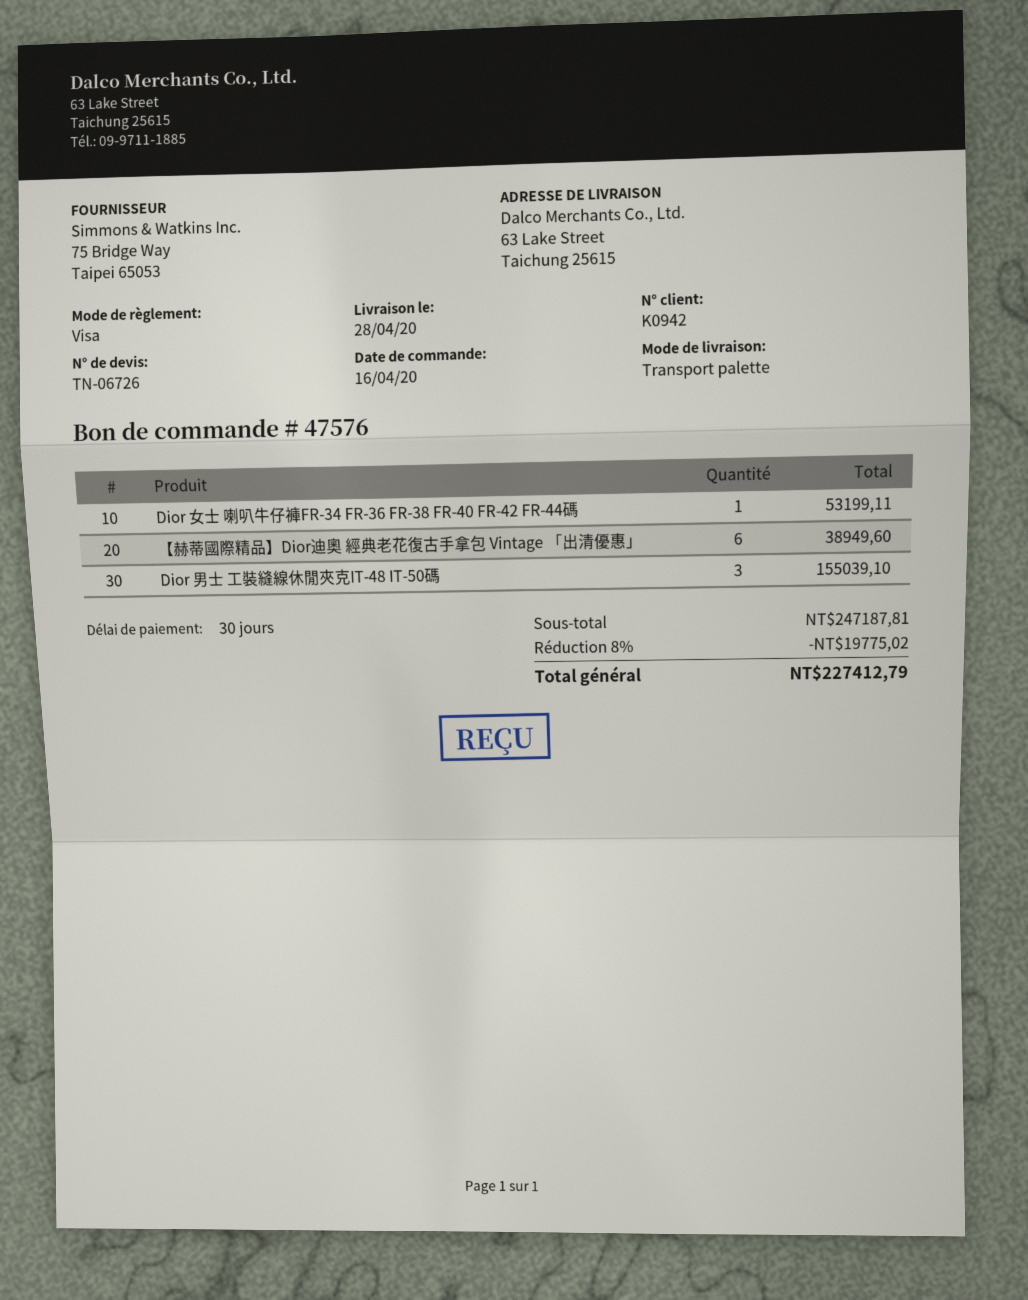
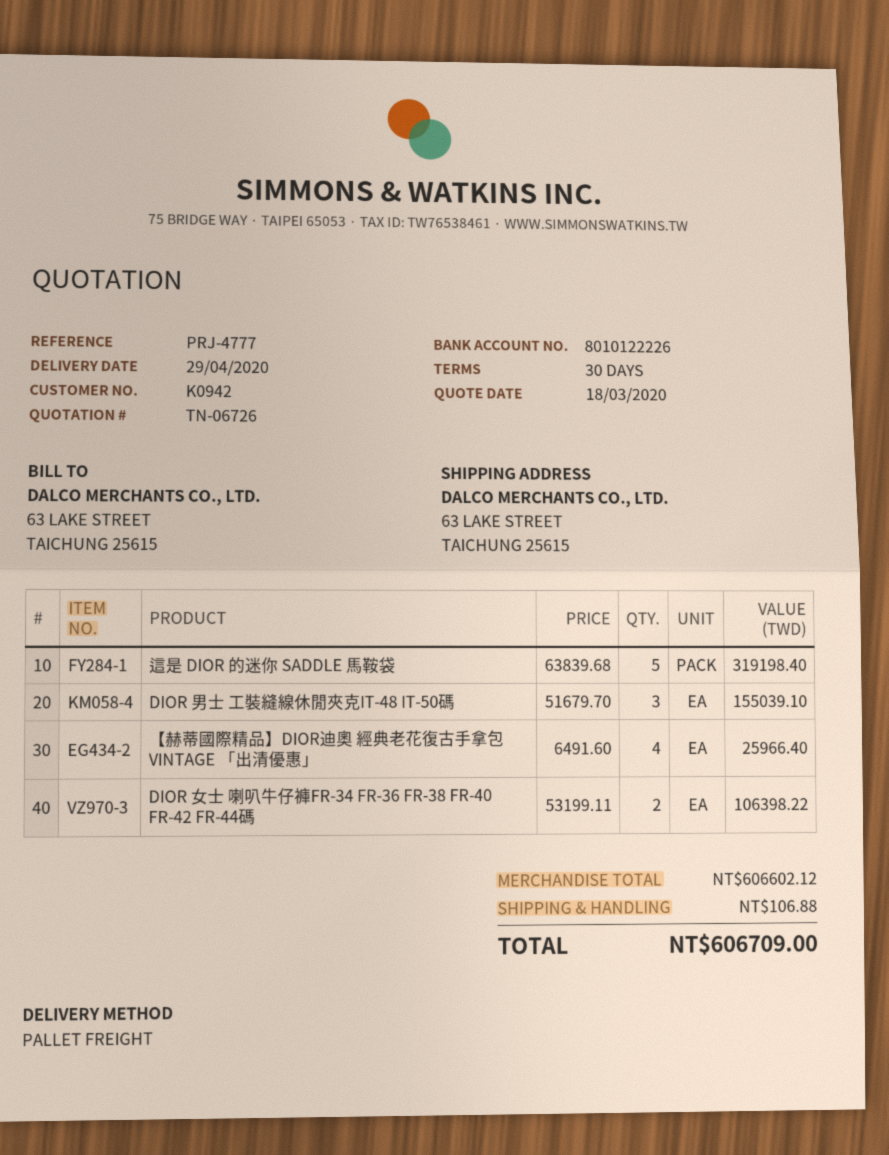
delivery date: 2020-04-28 -> 2020-04-29
Dior 女士 喇叭牛仔褲FR-34 FR-36 FR-38 FR-40 FR-42 FR-44碼: 1 for 53199.11 -> 2 for 106398.22
【赫蒂國際精品】Dior迪奧 經典老花復古手拿包 Vintage 「出清優惠」: 6 for 38949.60 -> 4 for 25966.40
這是 DIOR 的迷你 SADDLE 馬鞍袋: none -> 5 for 319198.40
subtotal: 247187.81 -> 606602.12
discount: 8% = 19775.02 -> none
shipping: none -> 106.88
total: 227412.79 -> 606709.00

